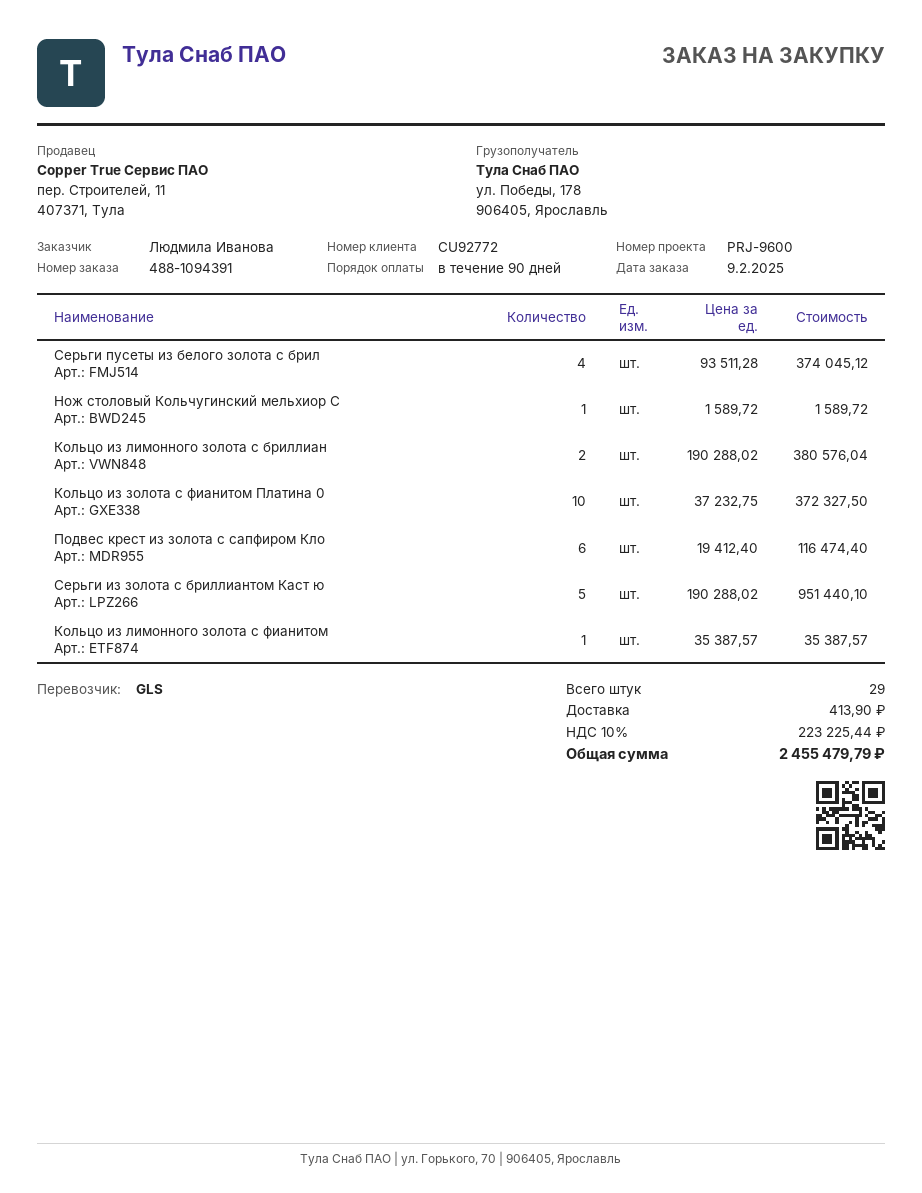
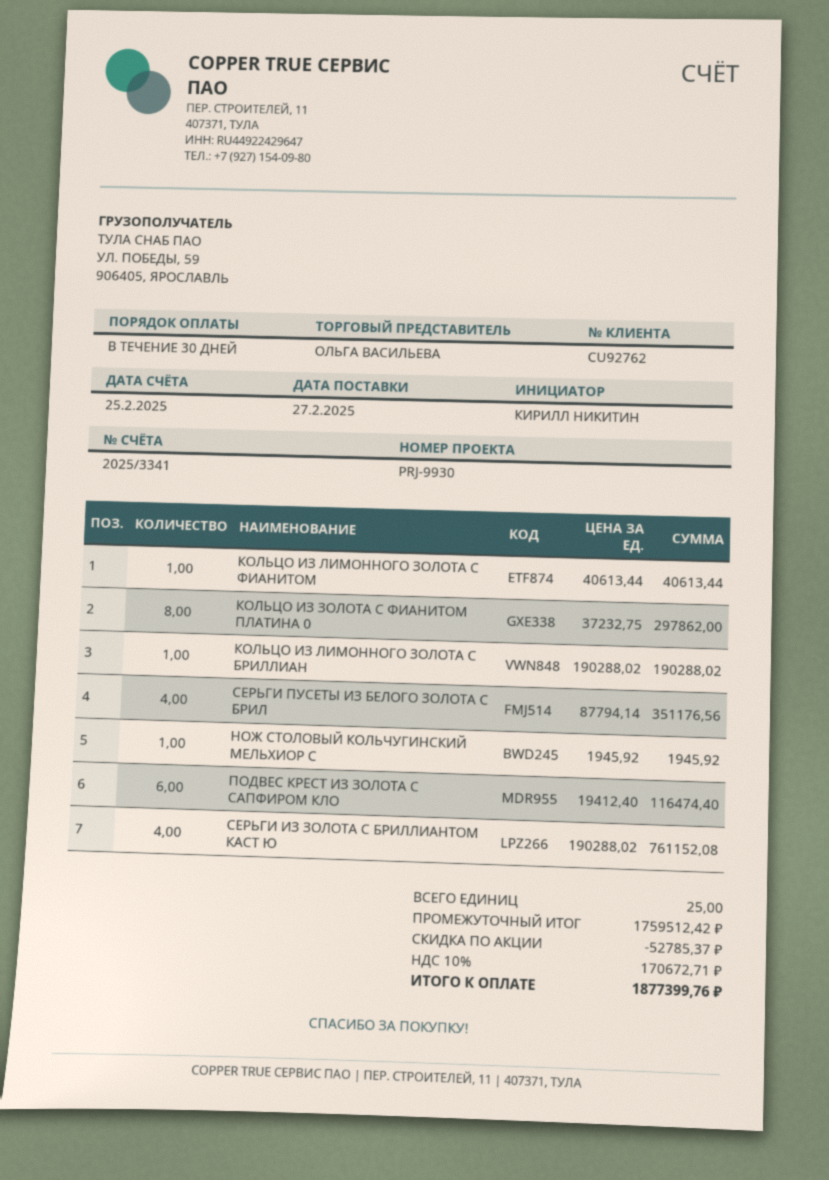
payment terms: 90 days -> 30 days
customer number: CU92772 -> CU92762
reference: PRJ-9600 -> PRJ-9930
ordered by: Людмила Иванова -> КИРИЛЛ НИКИТИН
ship to: ул. Победы, 178, 906405, Ярославль -> УЛ. ПОБЕДЫ, 59, 906405, ЯРОСЛАВЛЬ
Серьги пусеты из белого золота с брил: 4 x 93511.28 = 374045.12 -> 4 x 87794.14 = 351176.56
Нож столовый Кольчугинский мельхиор С: 1 x 1589.72 = 1589.72 -> 1 x 1945.92 = 1945.92
Кольцо из лимонного золота с бриллиан: 2 x 190288.02 = 380576.04 -> 1 x 190288.02 = 190288.02
Кольцо из золота с фианитом Платина 0: 10 x 37232.75 = 372327.50 -> 8 x 37232.75 = 297862.00
Серьги из золота с бриллиантом Каст ю: 5 x 190288.02 = 951440.10 -> 4 x 190288.02 = 761152.08
Кольцо из лимонного золота с фианитом: 1 x 35387.57 = 35387.57 -> 1 x 40613.44 = 40613.44
total quantity: 29 -> 25
discount: none -> 52785.37
shipping: 413.90 -> none
tax: 10% = 223225.44 -> 10% = 170672.71
total: 2455479.79 -> 1877399.76

